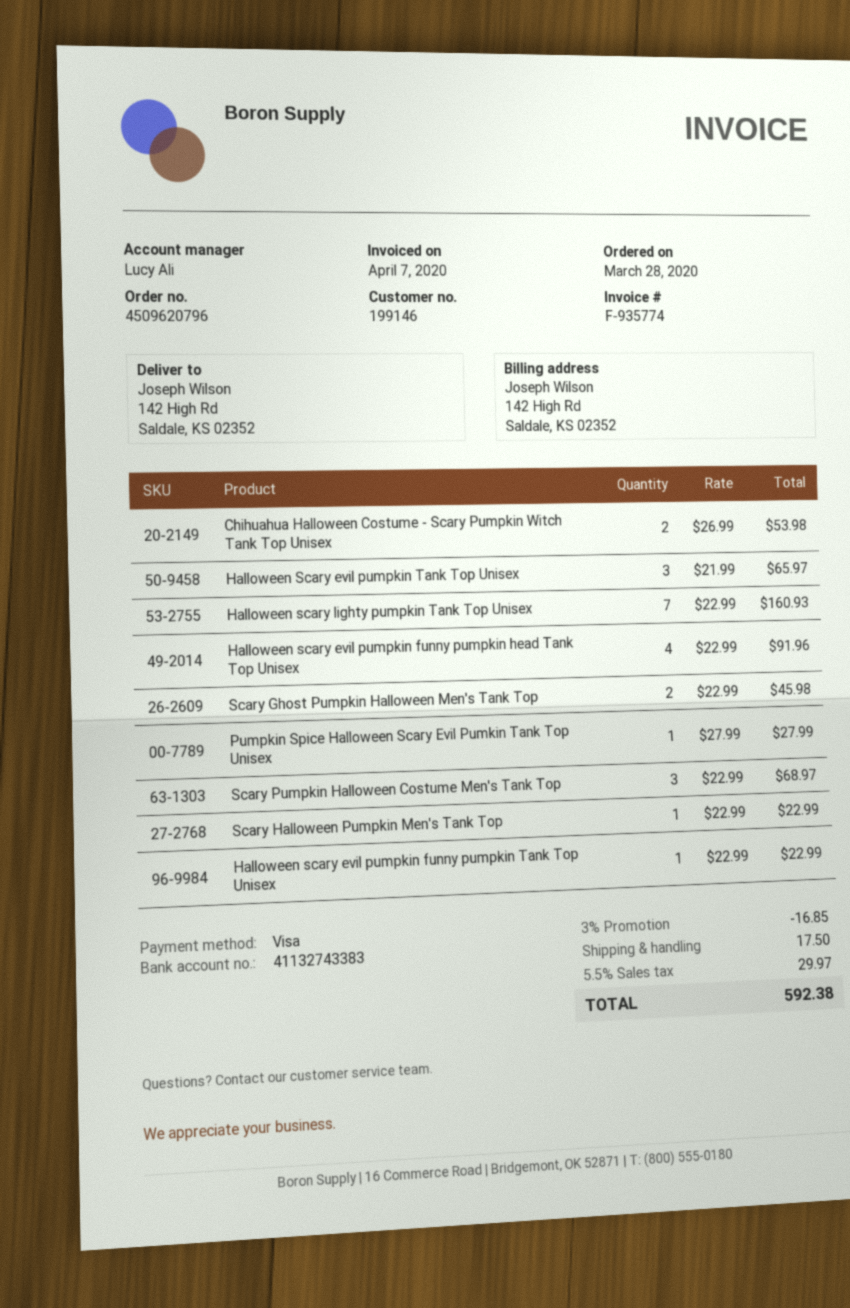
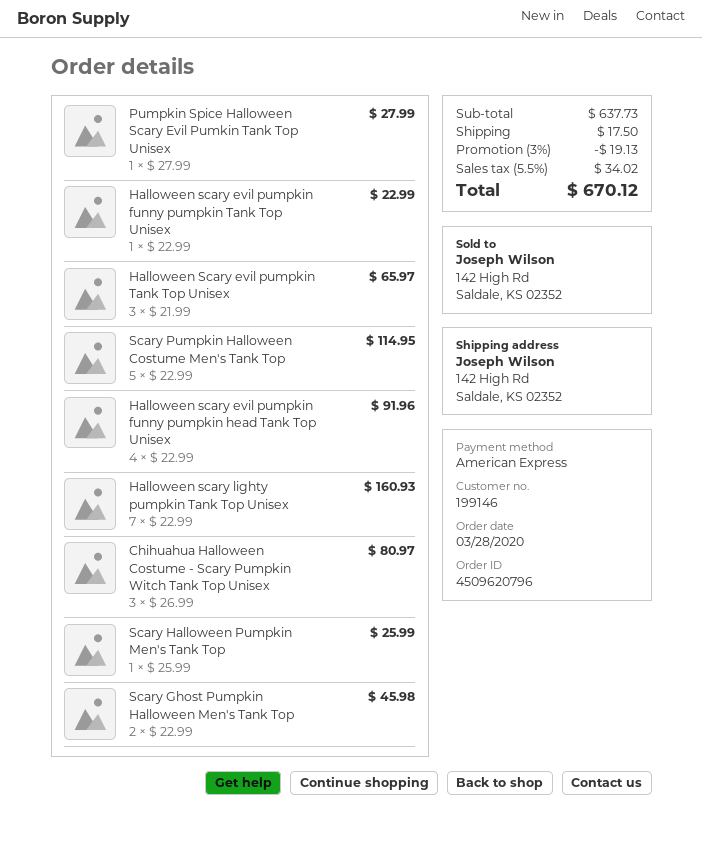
payment method: Visa -> American Express
Chihuahua Halloween Costume - Scary Pumpkin Witch Tank Top Unisex: 2 x 26.99 = 53.98 -> 3 x 26.99 = 80.97
Scary Pumpkin Halloween Costume Men's Tank Top: 3 x 22.99 = 68.97 -> 5 x 22.99 = 114.95
Scary Halloween Pumpkin Men's Tank Top: 1 x 22.99 = 22.99 -> 1 x 25.99 = 25.99
discount: 3% = 16.85 -> 3% = 19.13
tax: 5.5% = 29.97 -> 5.5% = 34.02
total: 592.38 -> 670.12

